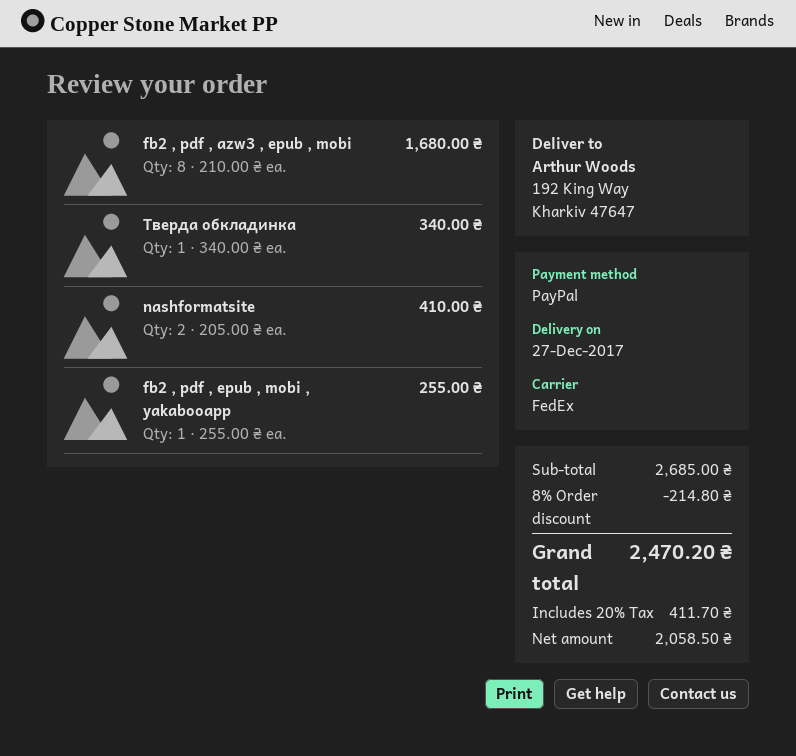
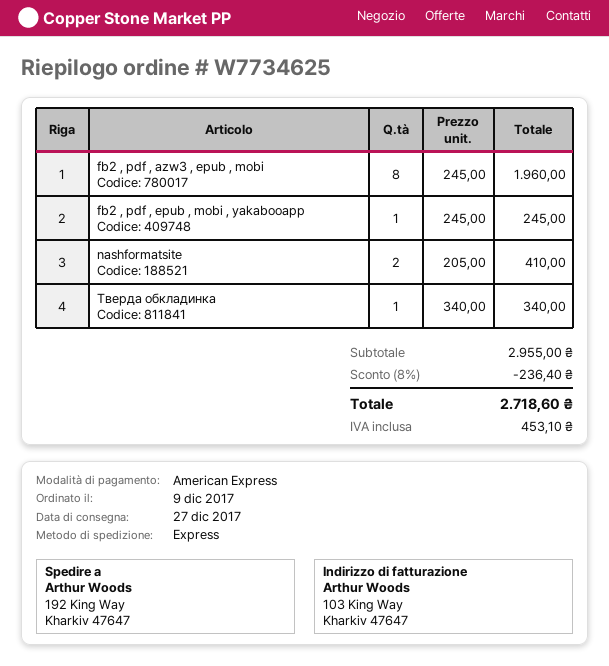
payment method: PayPal -> American Express
shipping method: FedEx -> express
fb2 , pdf , azw3 , epub , mobi: 8 x 210.00 = 1680.00 -> 8 x 245.00 = 1960.00
fb2 , pdf , epub , mobi , yakabooapp: 1 x 255.00 = 255.00 -> 1 x 245.00 = 245.00
subtotal: 2685.00 -> 2955.00
discount: 8% = 214.80 -> 8% = 236.40
tax: 411.70 -> 453.10
total: 2470.20 -> 2718.60

